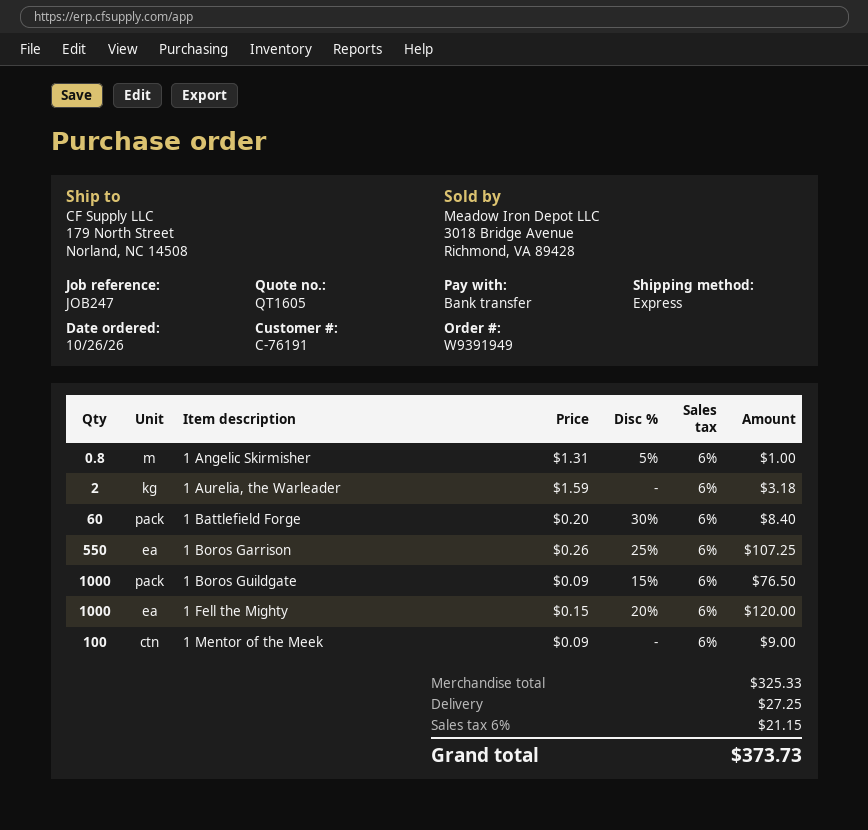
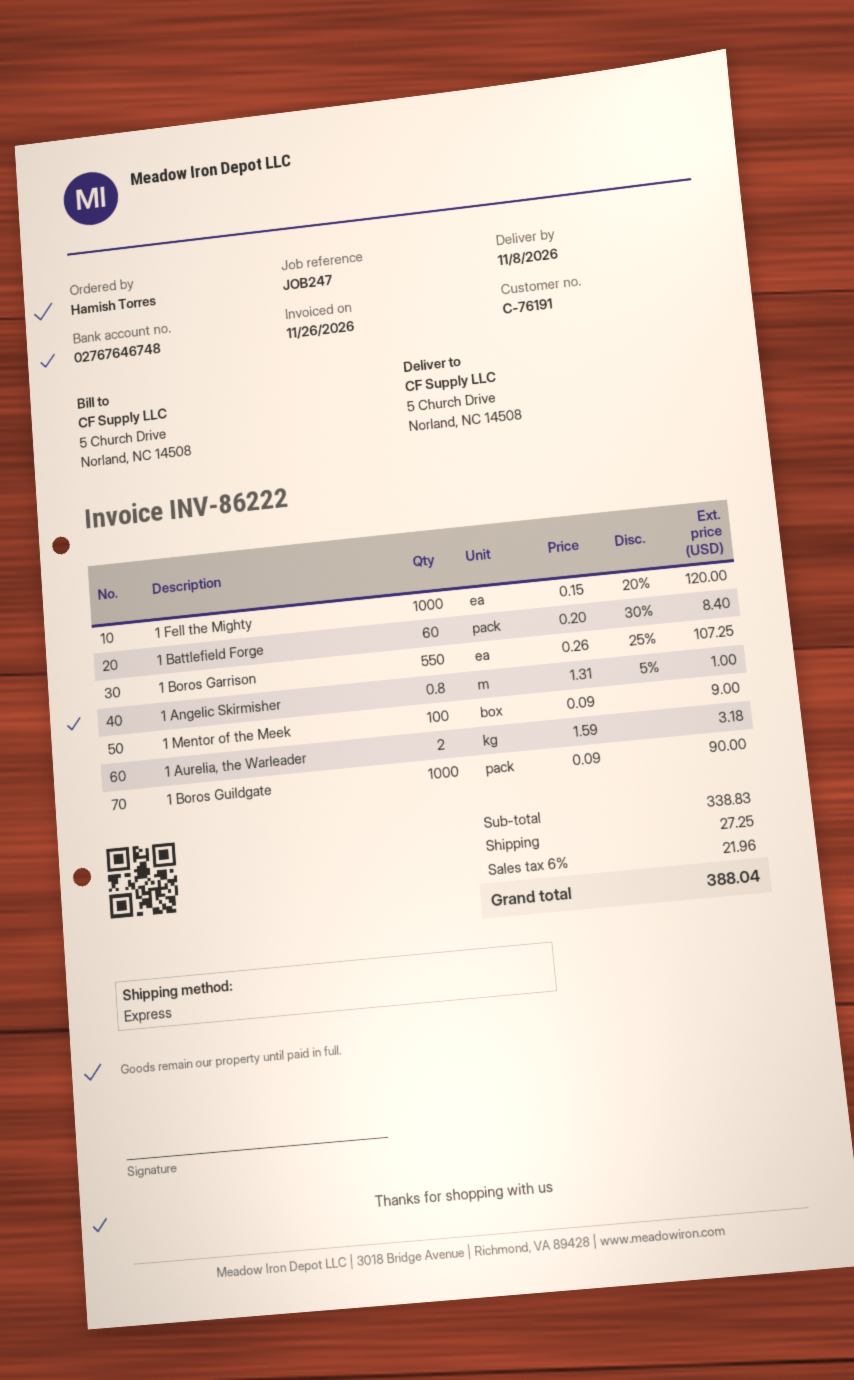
ship to: 179 North Street, Norland, NC 14508 -> 5 Church Drive, Norland, NC 14508
1 Boros Guildgate: 1000 x 0.09 - 15% = 76.50 -> 1000 x 0.09 = 90.00
subtotal: 325.33 -> 338.83
tax: 6% = 21.15 -> 6% = 21.96
total: 373.73 -> 388.04

